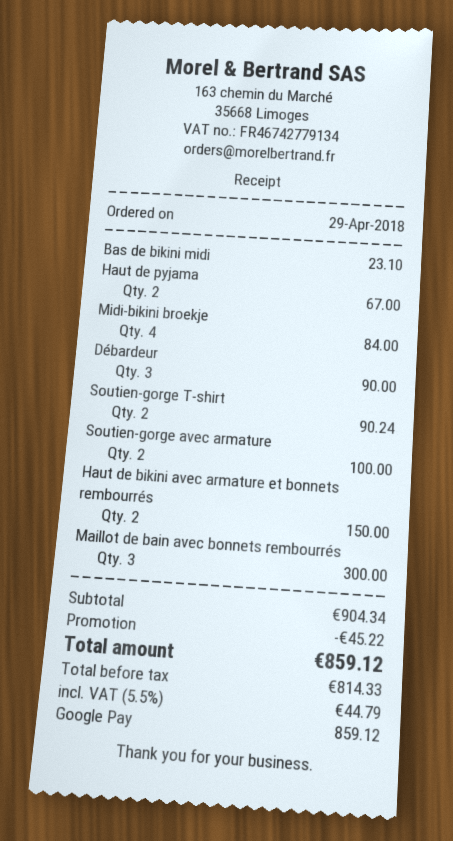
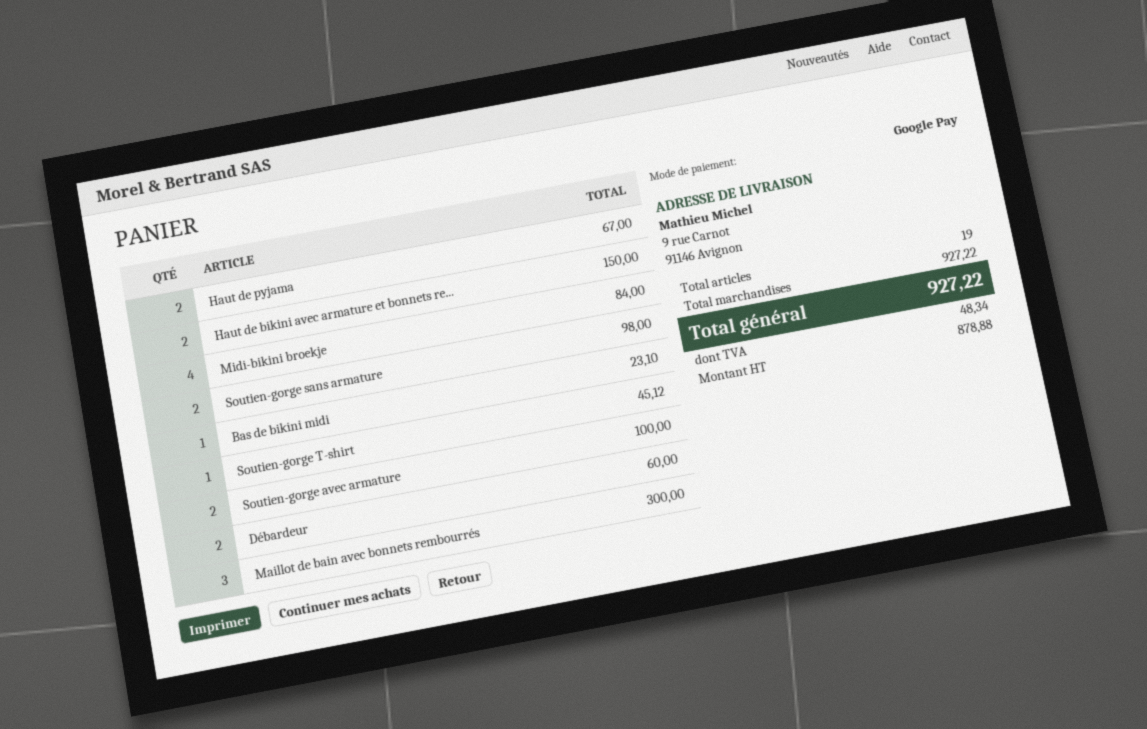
Débardeur: 3 for 90.00 -> 2 for 60.00
Soutien-gorge T-shirt: 2 for 90.24 -> 1 for 45.12
Soutien-gorge sans armature: none -> 2 for 98.00
subtotal: 904.34 -> 927.22
discount: 45.22 -> none
net: 814.33 -> 878.88
tax: 44.79 -> 48.34
total: 859.12 -> 927.22

